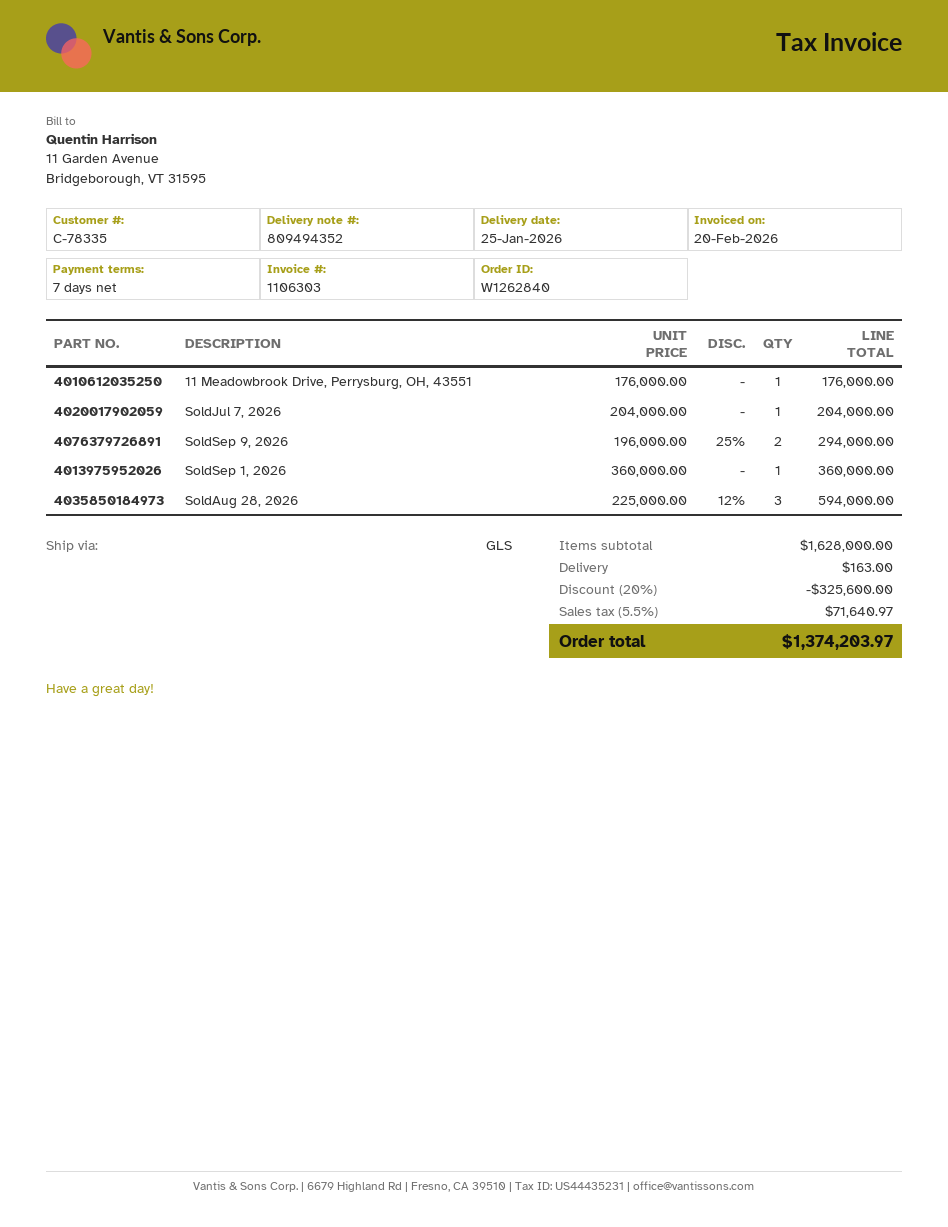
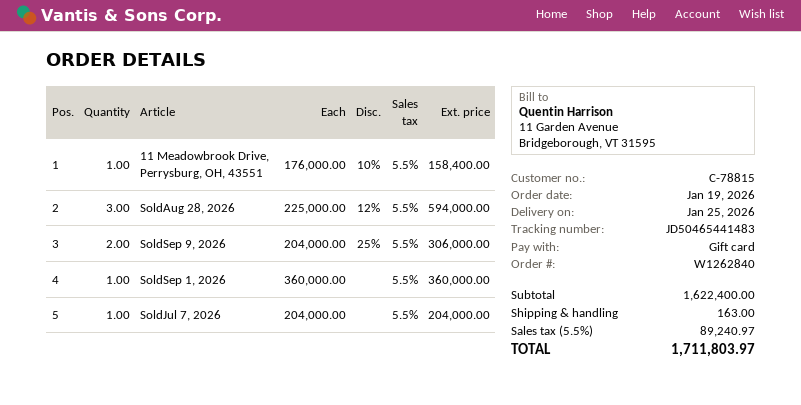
customer number: C-78335 -> C-78815
11 Meadowbrook Drive, Perrysburg, OH, 43551: 1 x 176000.00 = 176000.00 -> 1 x 176000.00 - 10% = 158400.00
SoldSep 9, 2026: 2 x 196000.00 - 25% = 294000.00 -> 2 x 204000.00 - 25% = 306000.00
subtotal: 1628000.00 -> 1622400.00
discount: 20% = 325600.00 -> none
tax: 5.5% = 71640.97 -> 5.5% = 89240.97
total: 1374203.97 -> 1711803.97

